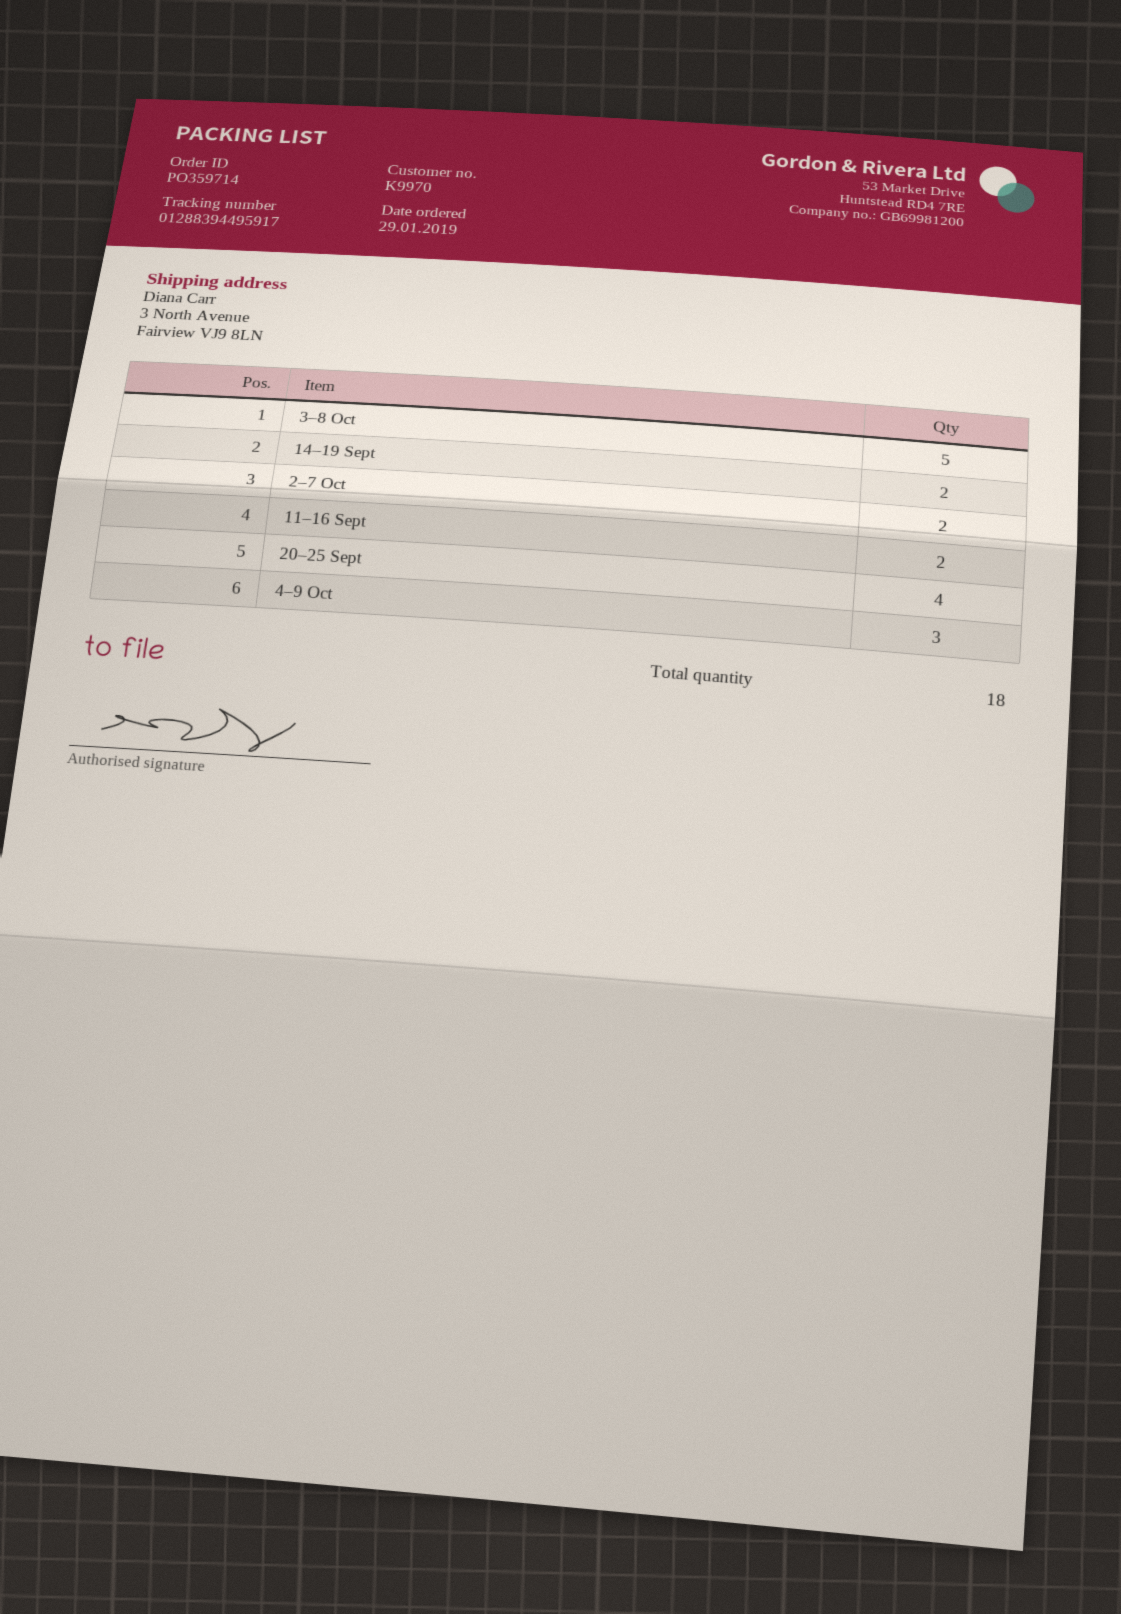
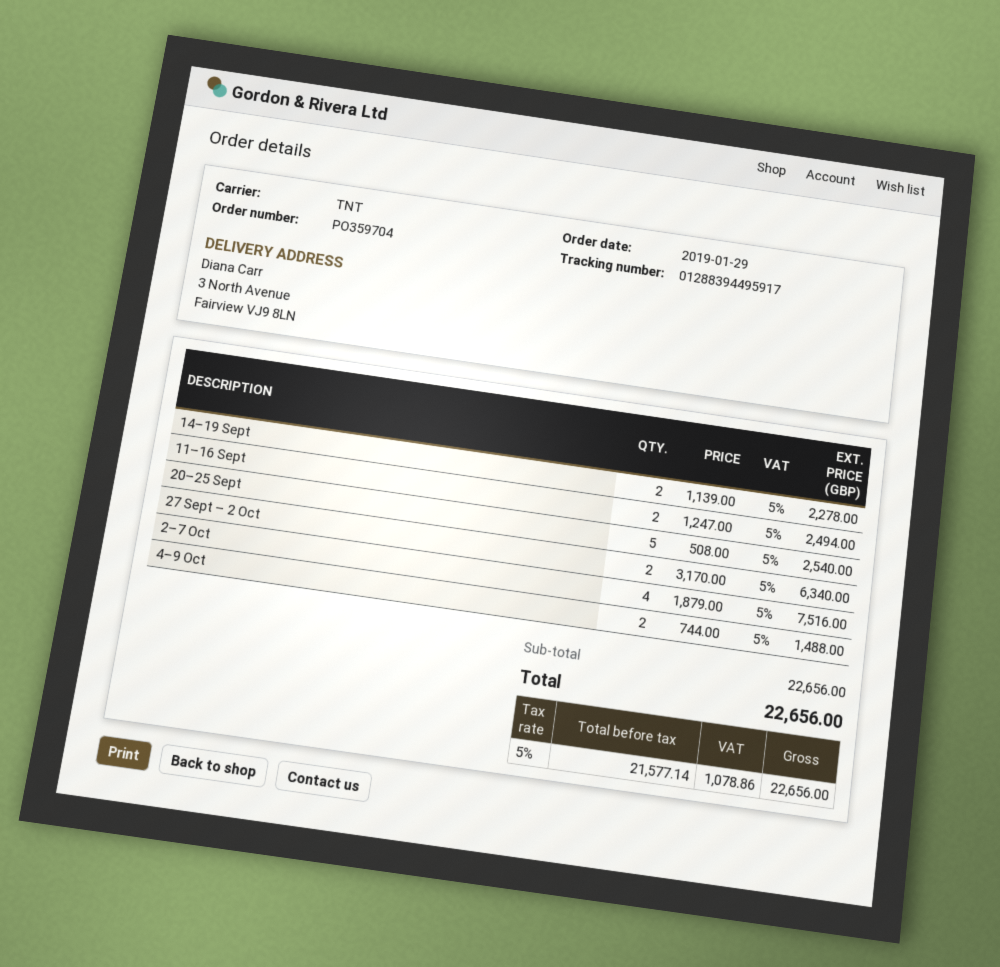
order number: PO359714 -> PO359704
3–8 Oct: 5 -> none
2–7 Oct: 2 -> 4
20–25 Sept: 4 -> 5
4–9 Oct: 3 -> 2
27 Sept – 2 Oct: none -> 2

